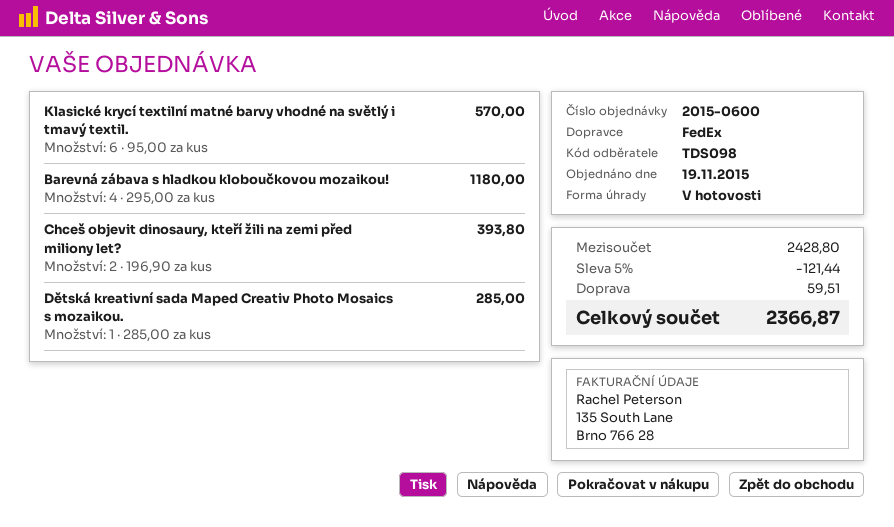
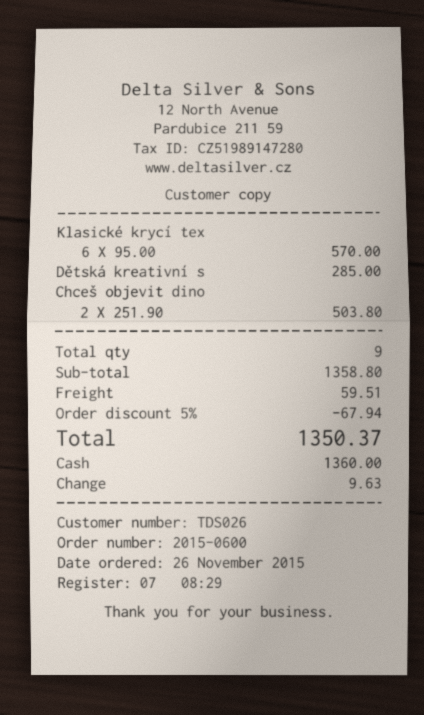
order date: 2015-11-19 -> 2015-11-26
customer number: TDS098 -> TDS026
Barevná zábava s hladkou kloboučkovou mozaikou!: 4 x 295.00 = 1180.00 -> none
Chceš objevit dinosaury, kteří žili na zemi před miliony let?: 2 x 196.90 = 393.80 -> 2 x 251.90 = 503.80
subtotal: 2428.80 -> 1358.80
discount: 5% = 121.44 -> 5% = 67.94
total: 2366.87 -> 1350.37

